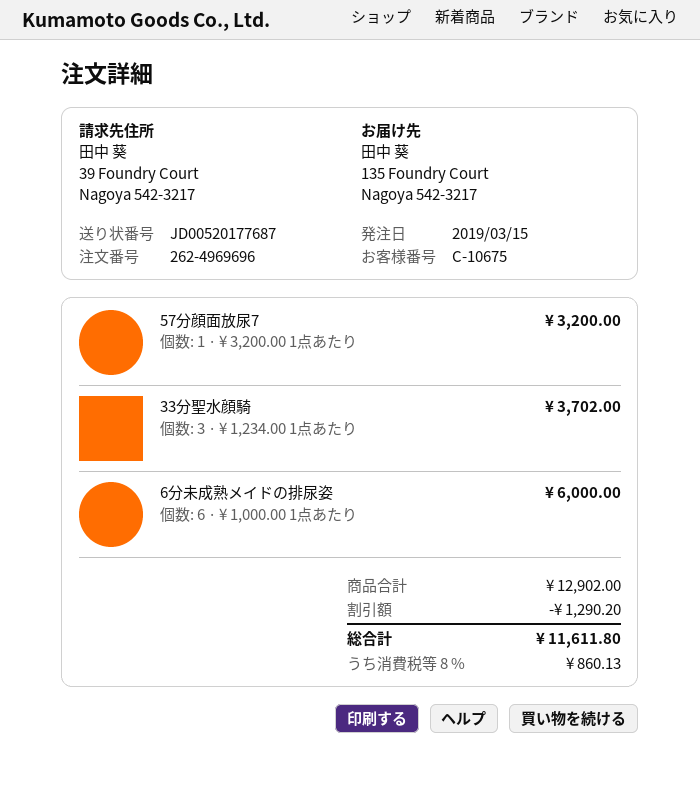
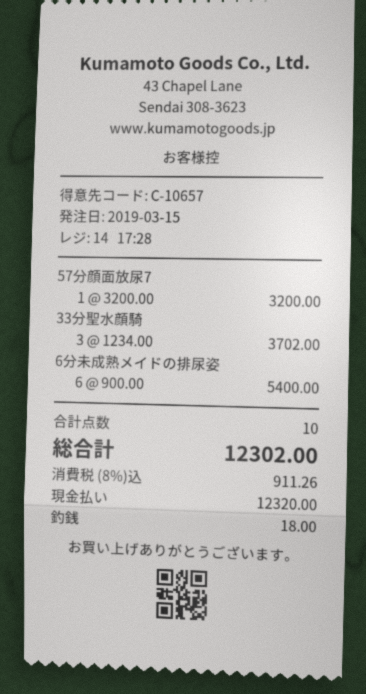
customer number: C-10675 -> C-10657
6分未成熟メイドの排尿姿: 6 x 1000.00 = 6000.00 -> 6 x 900.00 = 5400.00
discount: 1290.20 -> none
tax: 8% = 860.13 -> 8% = 911.26
total: 11611.80 -> 12302.00

